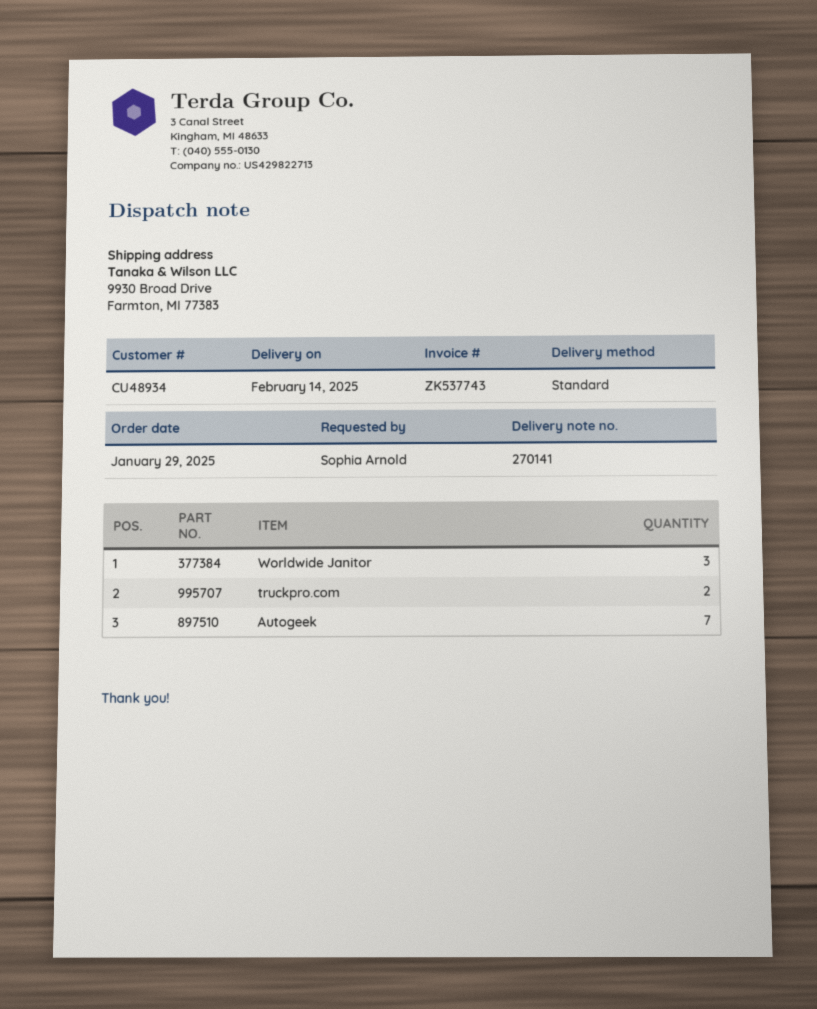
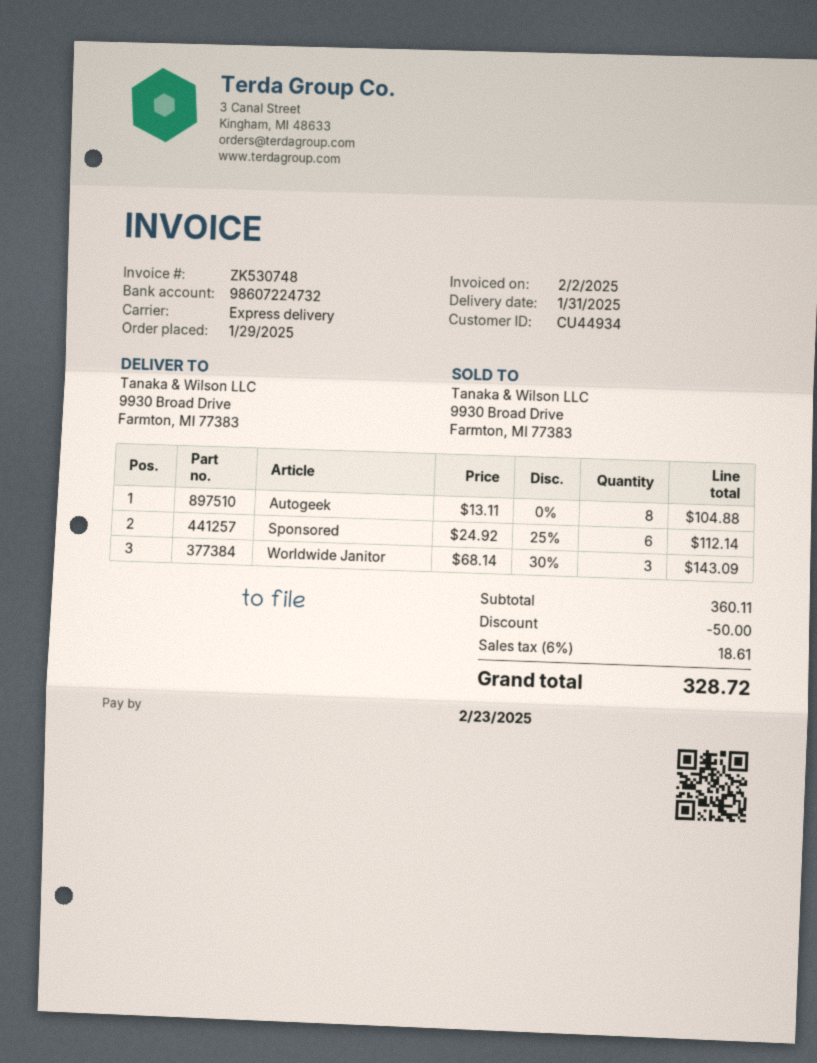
delivery date: 2025-02-14 -> 2025-01-31
invoice number: ZK537743 -> ZK530748
customer number: CU48934 -> CU44934
shipping method: standard -> express
truckpro.com: 2 -> none
Autogeek: 7 -> 8
Sponsored: none -> 6

